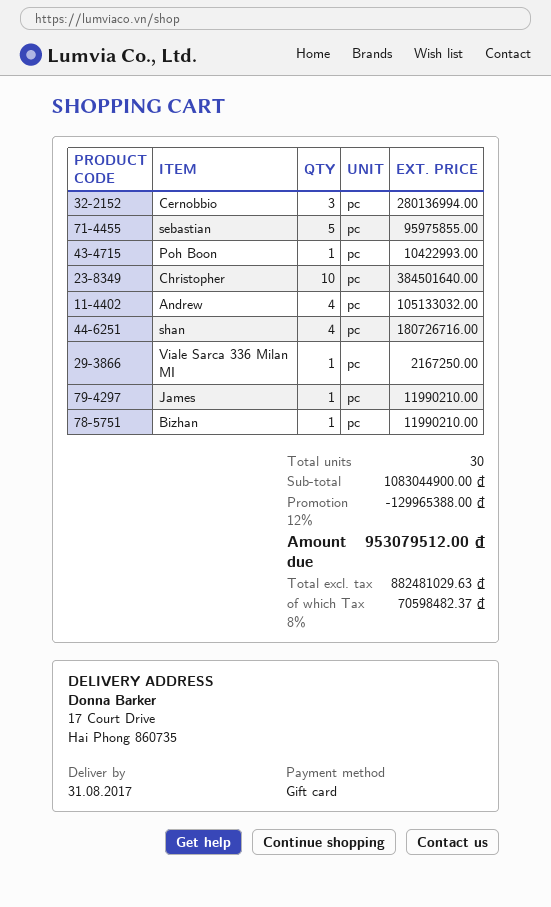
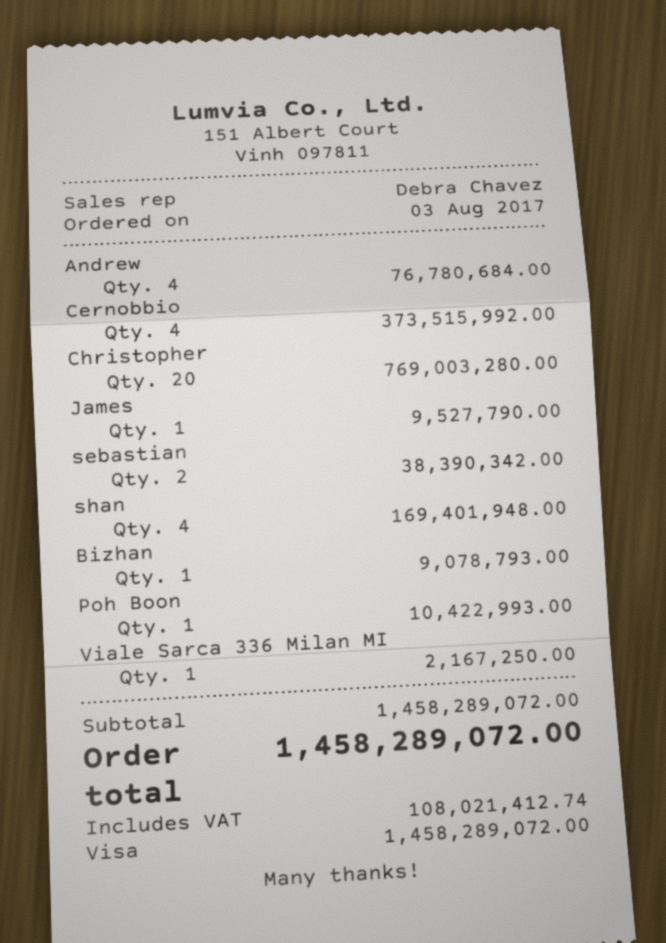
payment method: gift card -> Visa
Cernobbio: 3 for 280136994.00 -> 4 for 373515992.00
sebastian: 5 for 95975855.00 -> 2 for 38390342.00
Christopher: 10 for 384501640.00 -> 20 for 769003280.00
Andrew: 4 for 105133032.00 -> 4 for 76780684.00
shan: 4 for 180726716.00 -> 4 for 169401948.00
James: 1 for 11990210.00 -> 1 for 9527790.00
Bizhan: 1 for 11990210.00 -> 1 for 9078793.00
subtotal: 1083044900.00 -> 1458289072.00
discount: 12% = 129965388.00 -> none
tax: 70598482.37 -> 108021412.74
total: 953079512.00 -> 1458289072.00

